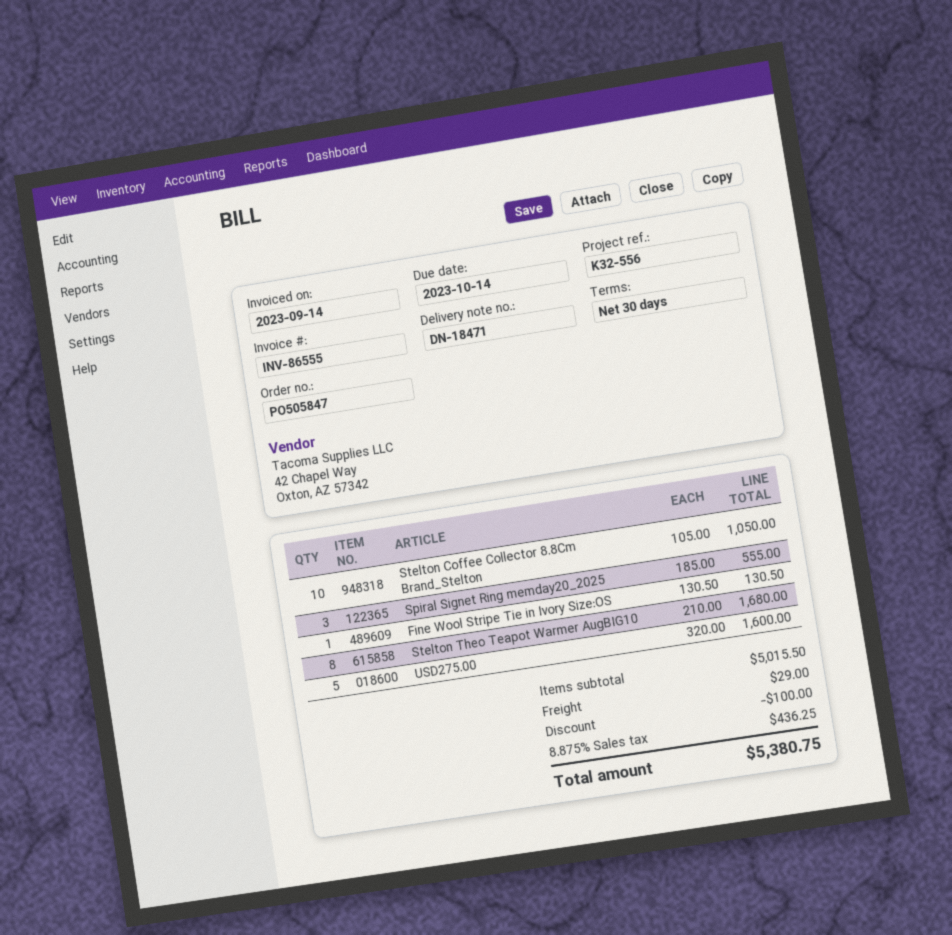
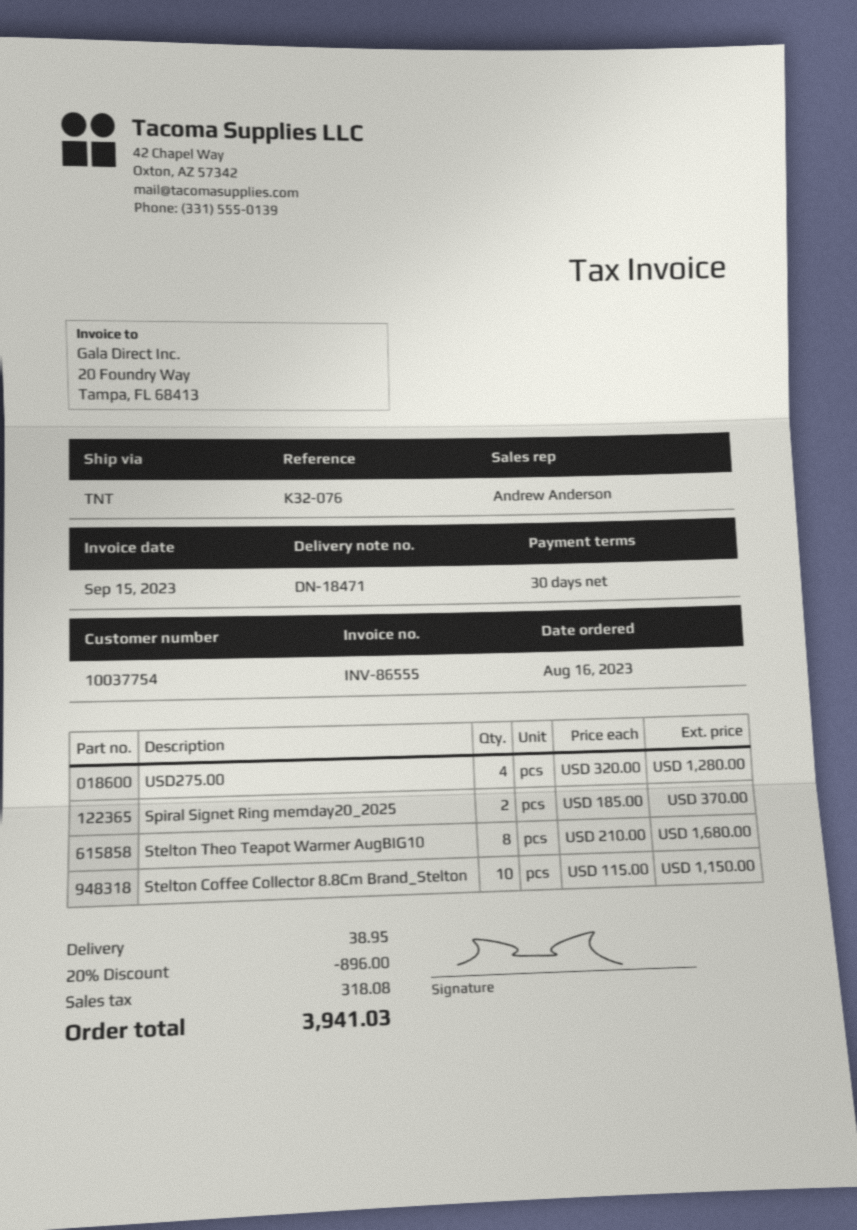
invoice date: 2023-09-14 -> 2023-09-15
reference: K32-556 -> K32-076
Stelton Coffee Collector 8.8Cm Brand_Stelton: 10 x 105.00 = 1050.00 -> 10 x 115.00 = 1150.00
Spiral Signet Ring memday20_2025: 3 x 185.00 = 555.00 -> 2 x 185.00 = 370.00
Fine Wool Stripe Tie in Ivory Size:OS: 1 x 130.50 = 130.50 -> none
USD275.00: 5 x 320.00 = 1600.00 -> 4 x 320.00 = 1280.00
discount: 100.00 -> 896.00
shipping: 29.00 -> 38.95
tax: 436.25 -> 318.08
total: 5380.75 -> 3941.03

